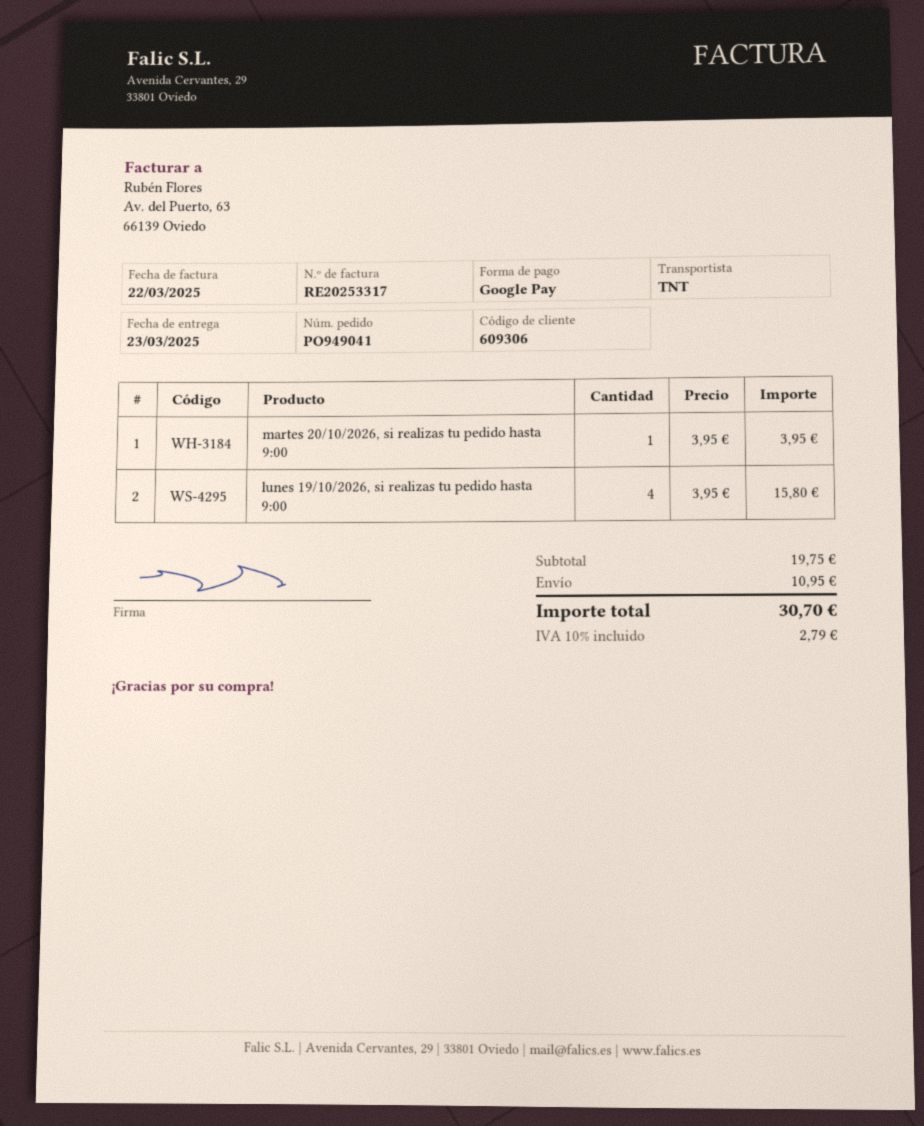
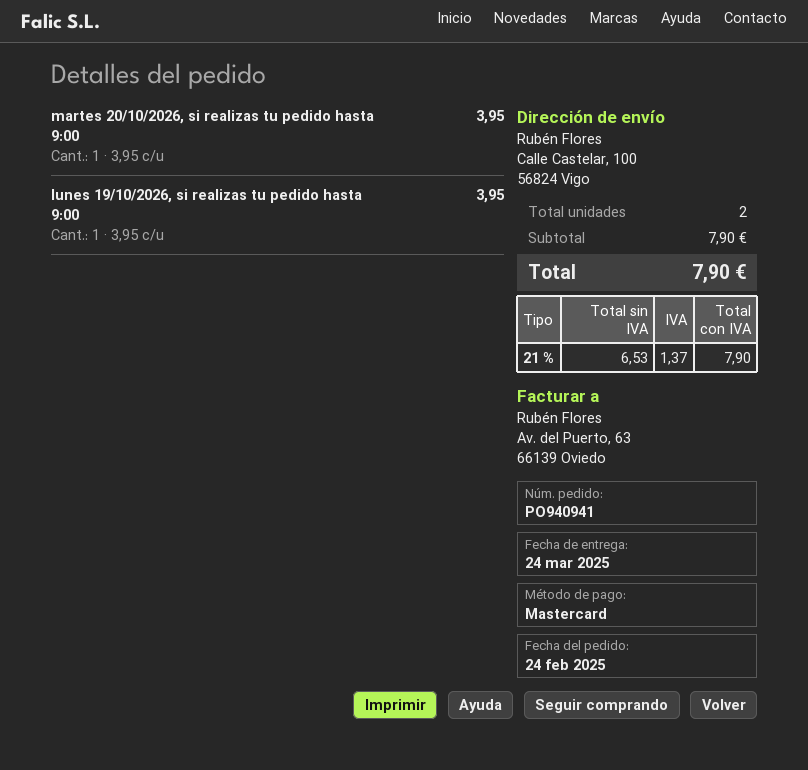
order number: PO949041 -> PO940941
delivery date: 2025-03-23 -> 2025-03-24
payment method: Google Pay -> Mastercard
lunes 19/10/2026, si realizas tu pedido hasta 9:00: 4 x 3.95 = 15.80 -> 1 x 3.95 = 3.95
subtotal: 19.75 -> 7.90
shipping: 10.95 -> none
tax: 10% = 2.79 -> 21% = 1.37
total: 30.70 -> 7.90

